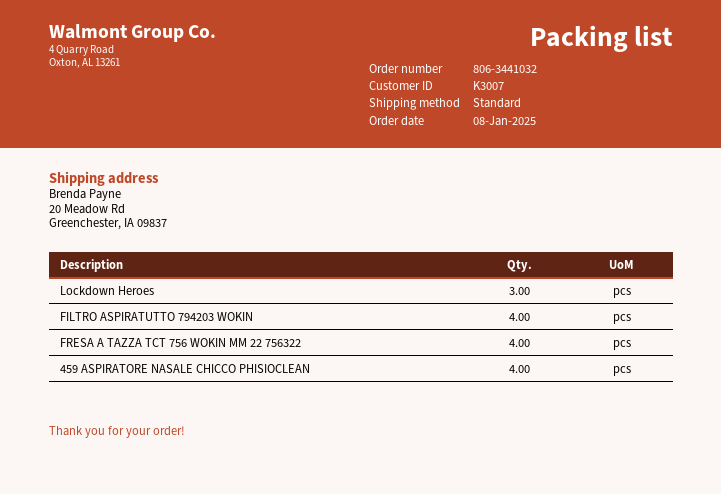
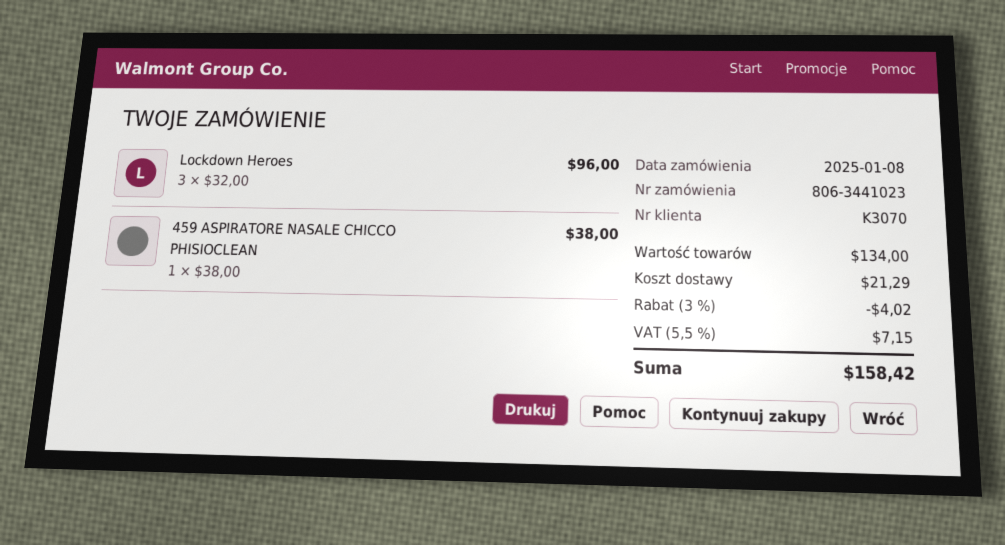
order number: 806-3441032 -> 806-3441023
customer number: K3007 -> K3070
FILTRO ASPIRATUTTO 794203 WOKIN: 4 -> none
FRESA A TAZZA TCT 756 WOKIN MM 22 756322: 4 -> none
459 ASPIRATORE NASALE CHICCO PHISIOCLEAN: 4 -> 1

